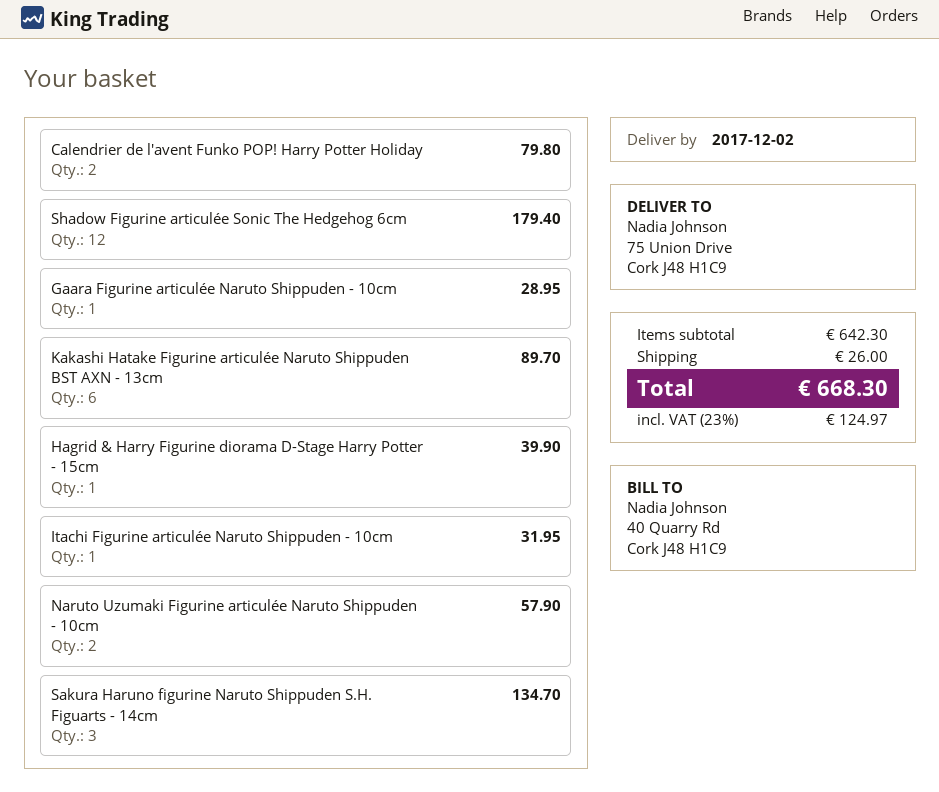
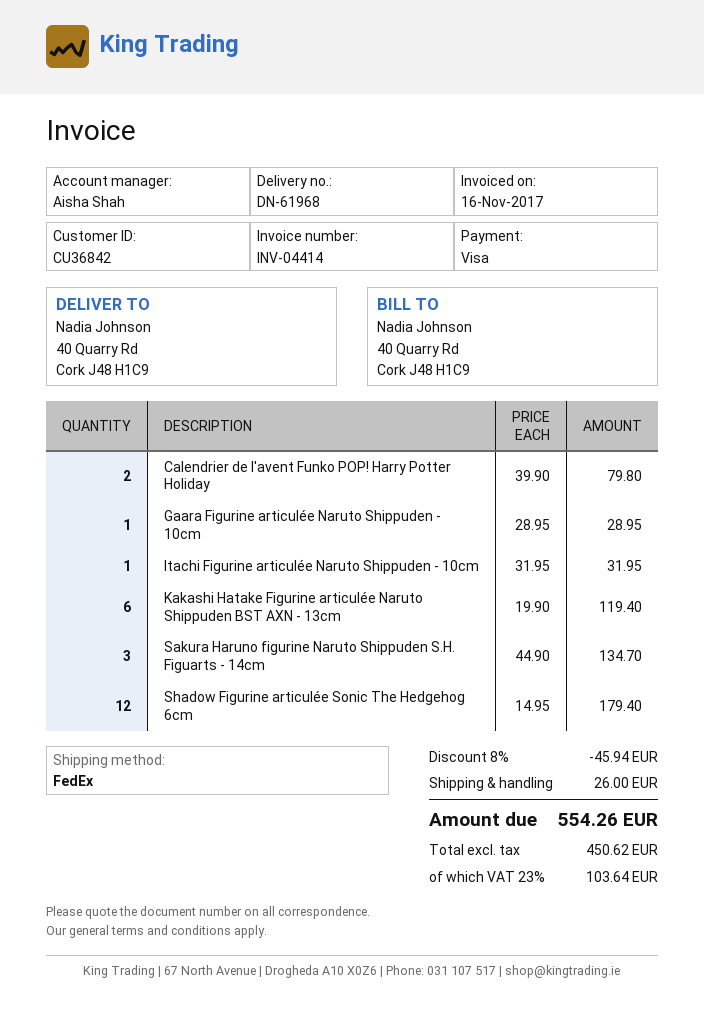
ship to: 75 Union Drive, Cork J48 H1C9 -> 40 Quarry Rd, Cork J48 H1C9
Kakashi Hatake Figurine articulée Naruto Shippuden BST AXN - 13cm: 6 for 89.70 -> 6 for 119.40
Hagrid & Harry Figurine diorama D-Stage Harry Potter - 15cm: 1 for 39.90 -> none
Naruto Uzumaki Figurine articulée Naruto Shippuden - 10cm: 2 for 57.90 -> none
discount: none -> 8% = 45.94
tax: 23% = 124.97 -> 23% = 103.64
total: 668.30 -> 554.26

